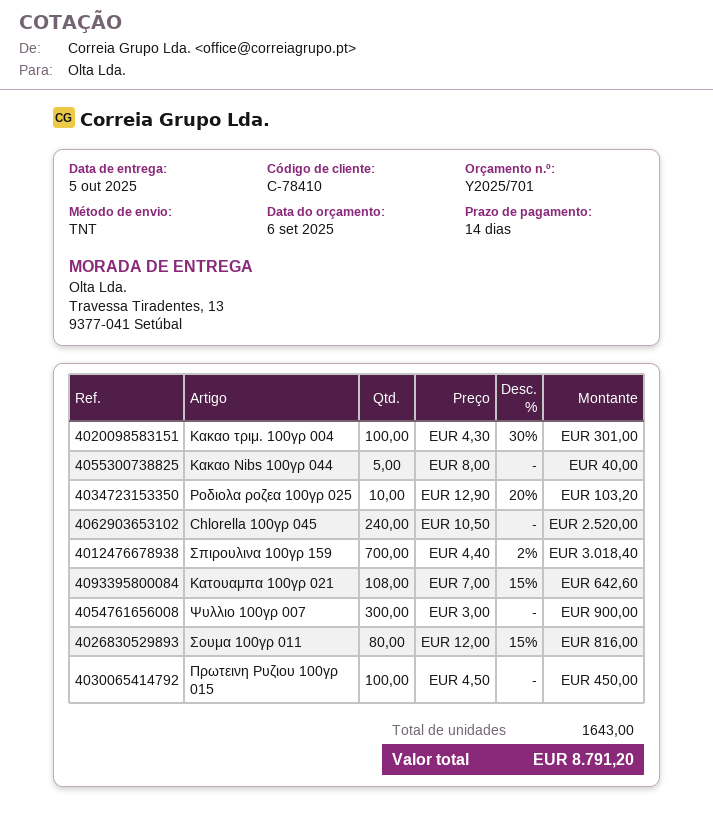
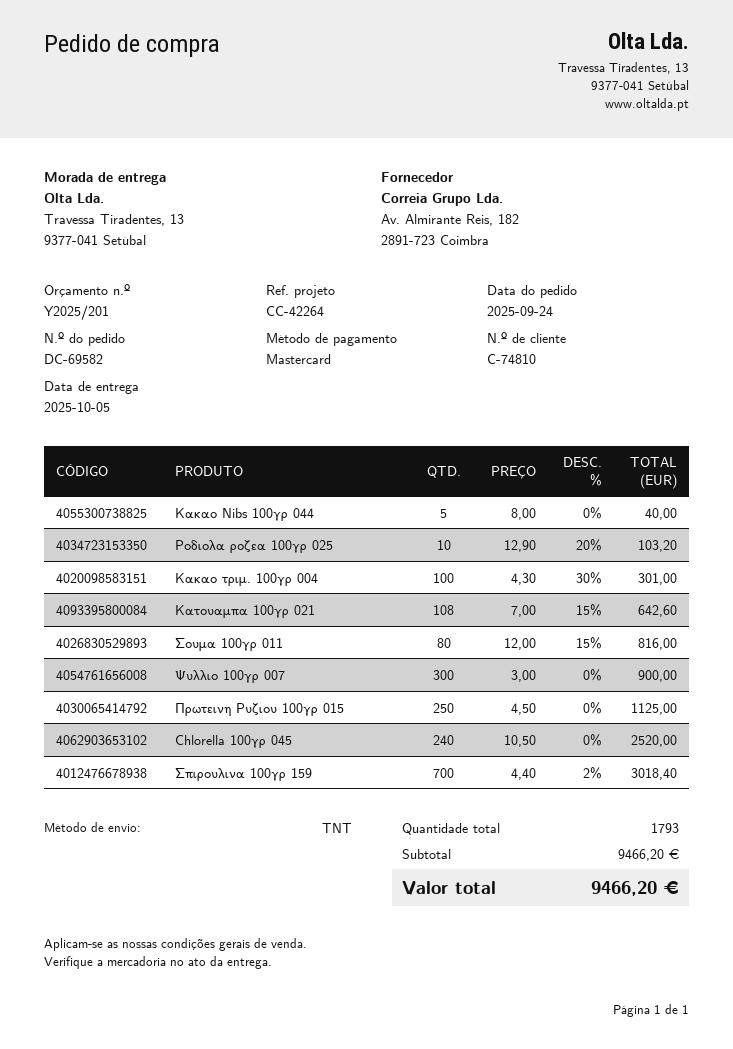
quote number: Y2025/701 -> Y2025/201
customer number: C-78410 -> C-74810
Πρωτεινη Ρυζιου 100γρ 015: 100 x 4.50 = 450.00 -> 250 x 4.50 = 1125.00
total quantity: 1643 -> 1793
total: 8791.20 -> 9466.20

